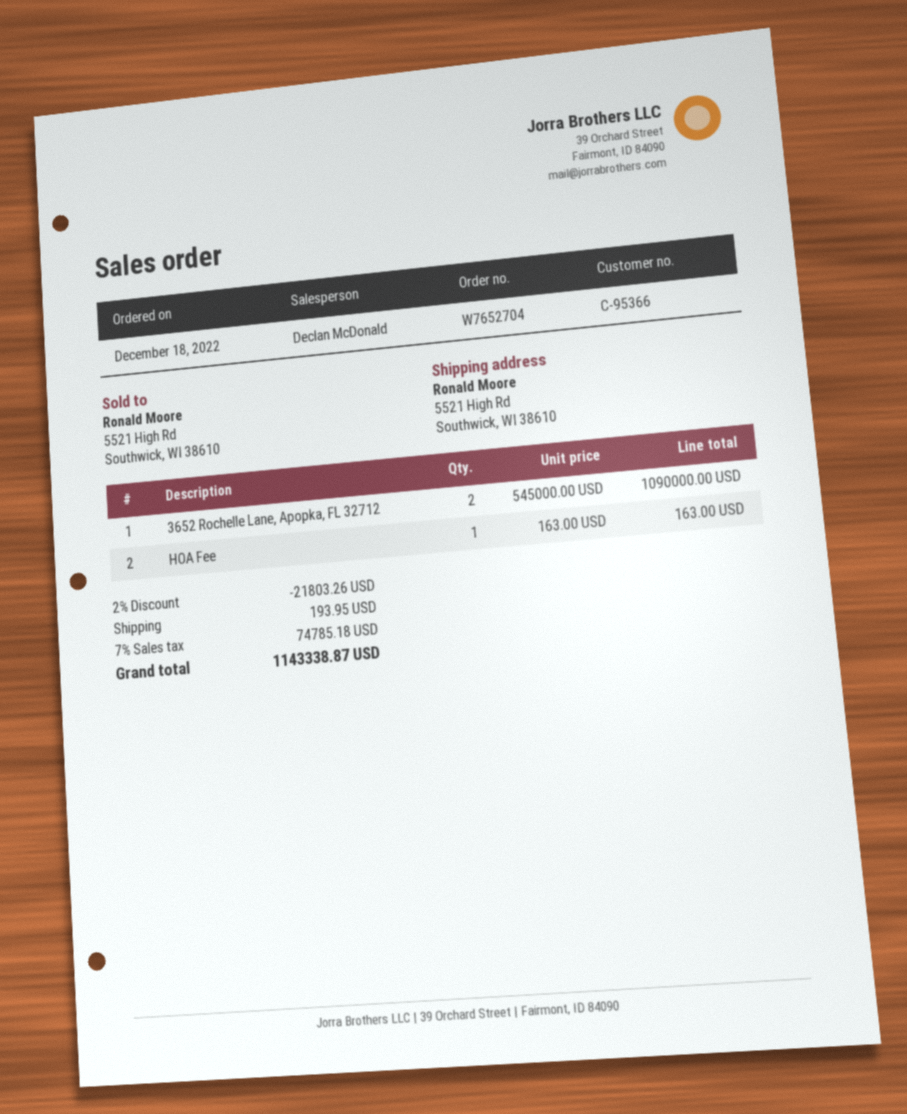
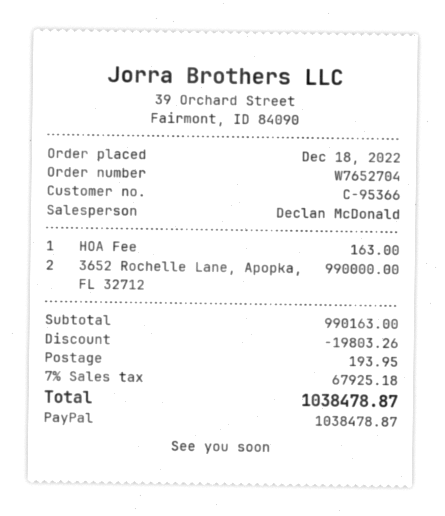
3652 Rochelle Lane, Apopka, FL 32712: 2 for 1090000.00 -> 2 for 990000.00
discount: 21803.26 -> 19803.26
tax: 7% = 74785.18 -> 7% = 67925.18
total: 1143338.87 -> 1038478.87

